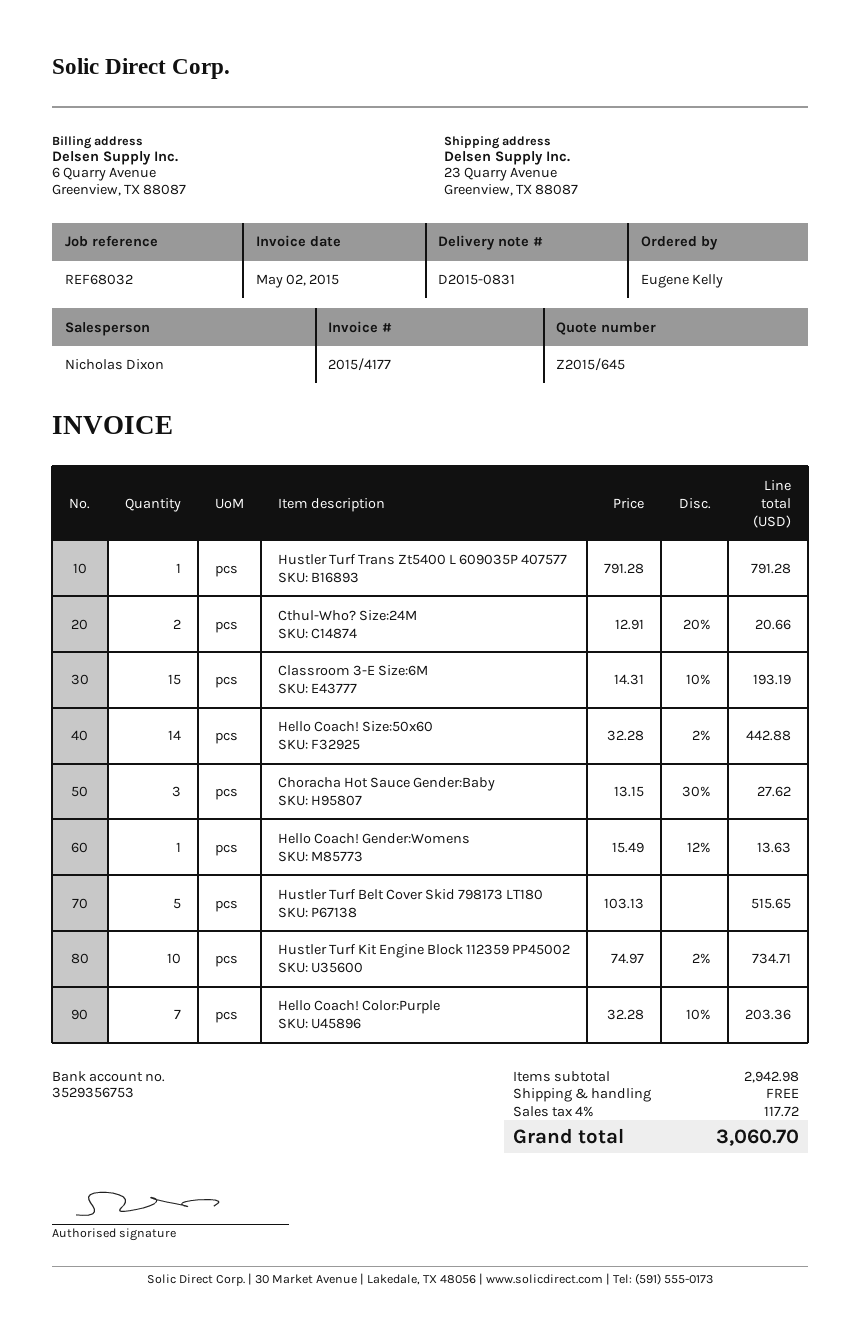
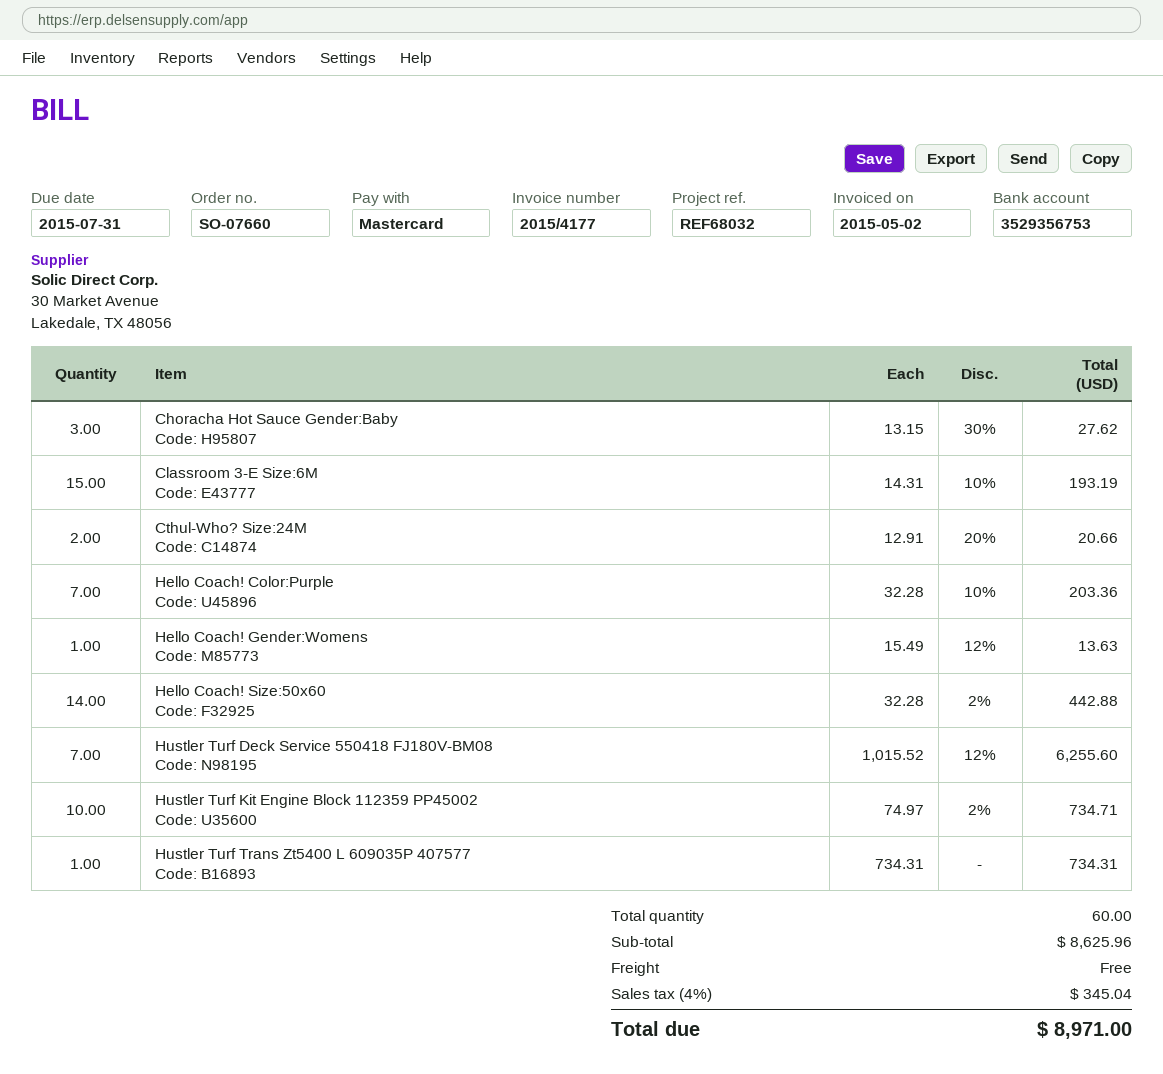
Hustler Turf Trans Zt5400 L 609035P 407577: 1 x 791.28 = 791.28 -> 1 x 734.31 = 734.31
Hustler Turf Belt Cover Skid 798173 LT180: 5 x 103.13 = 515.65 -> none
Hustler Turf Deck Service 550418 FJ180V-BM08: none -> 7 x 1015.52 - 12% = 6255.60
subtotal: 2942.98 -> 8625.96
tax: 4% = 117.72 -> 4% = 345.04
total: 3060.70 -> 8971.00

